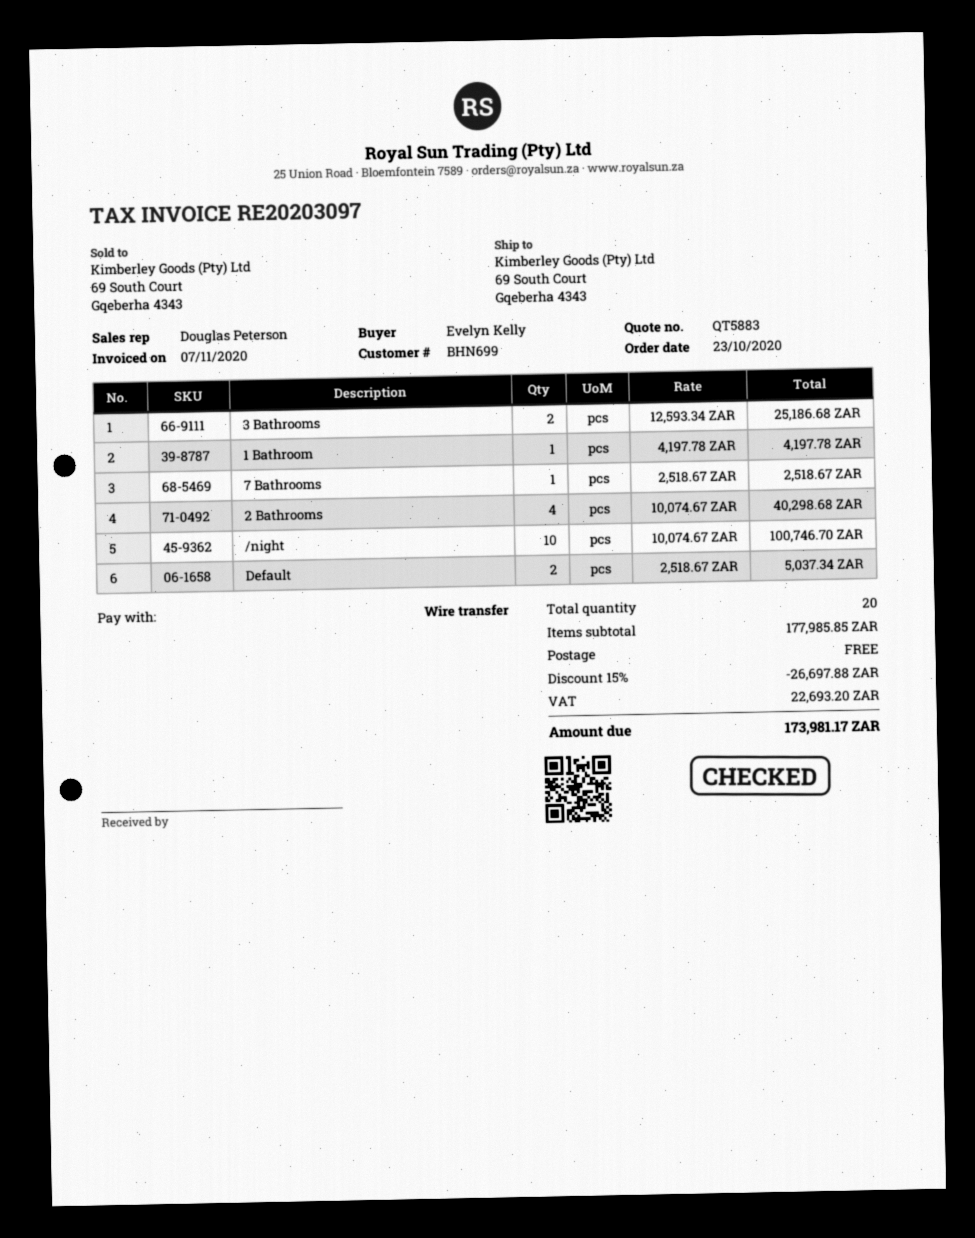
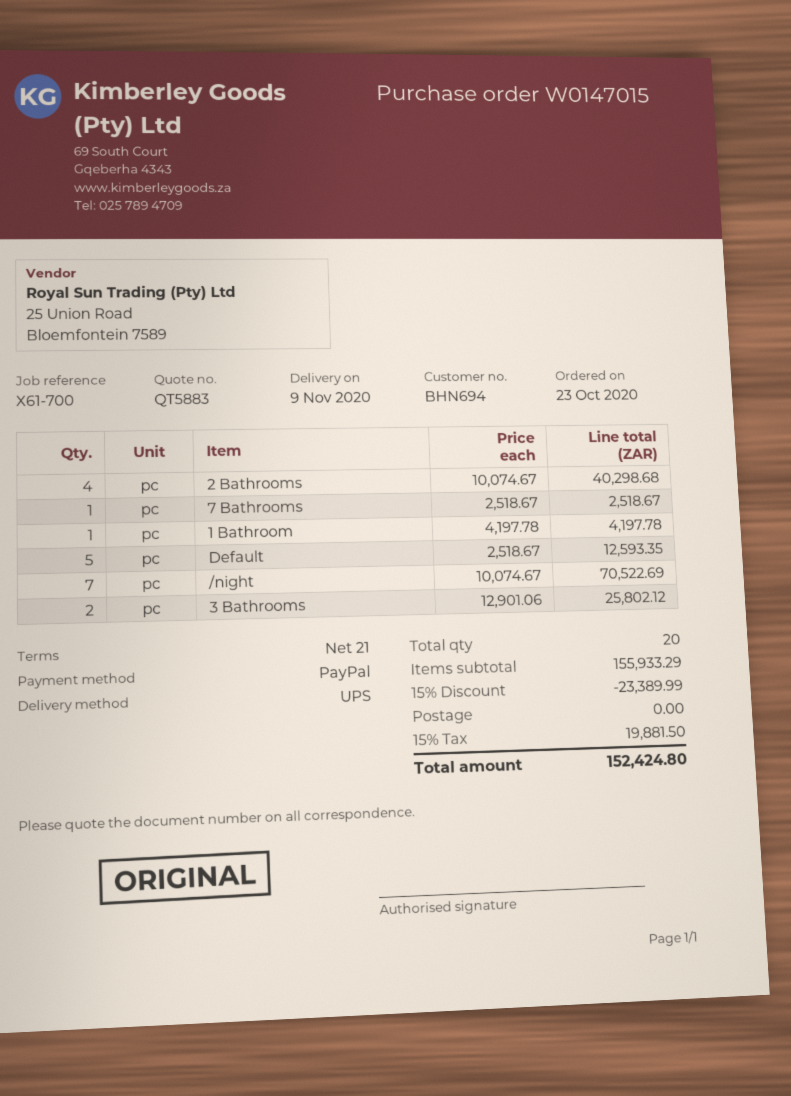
customer number: BHN699 -> BHN694
payment method: bank transfer -> PayPal
3 Bathrooms: 2 x 12593.34 = 25186.68 -> 2 x 12901.06 = 25802.12
/night: 10 x 10074.67 = 100746.70 -> 7 x 10074.67 = 70522.69
Default: 2 x 2518.67 = 5037.34 -> 5 x 2518.67 = 12593.35
subtotal: 177985.85 -> 155933.29
discount: 15% = 26697.88 -> 15% = 23389.99
tax: 22693.20 -> 19881.50
total: 173981.17 -> 152424.80

